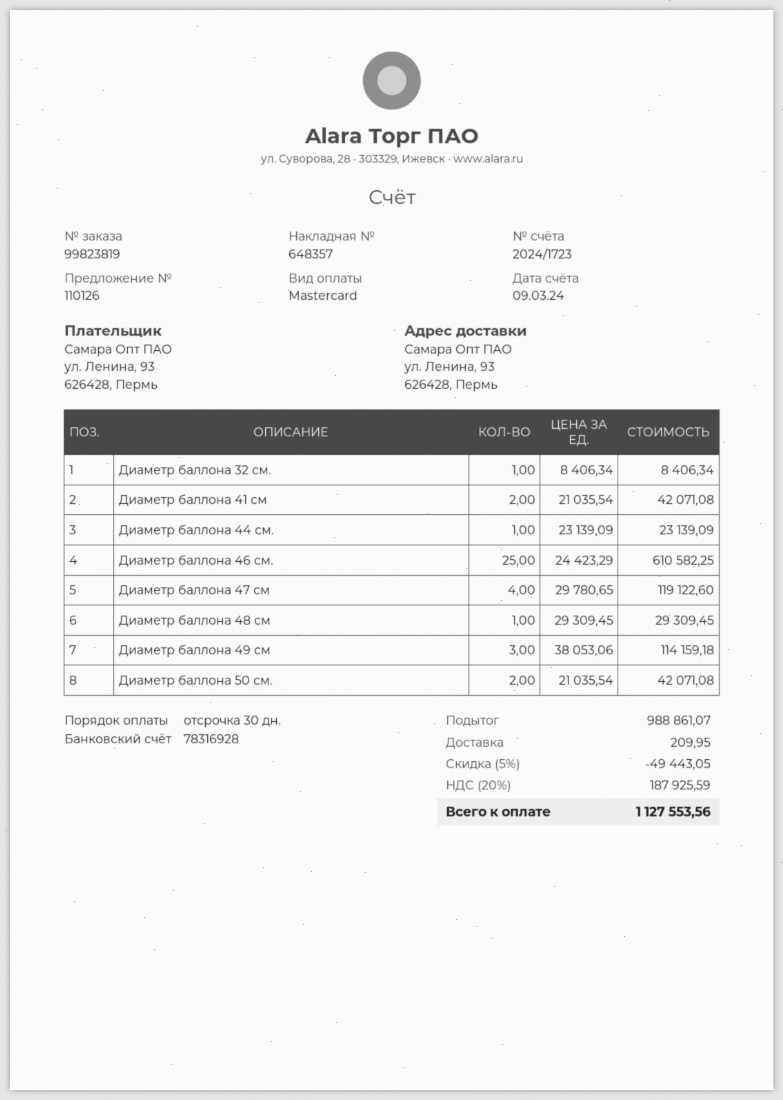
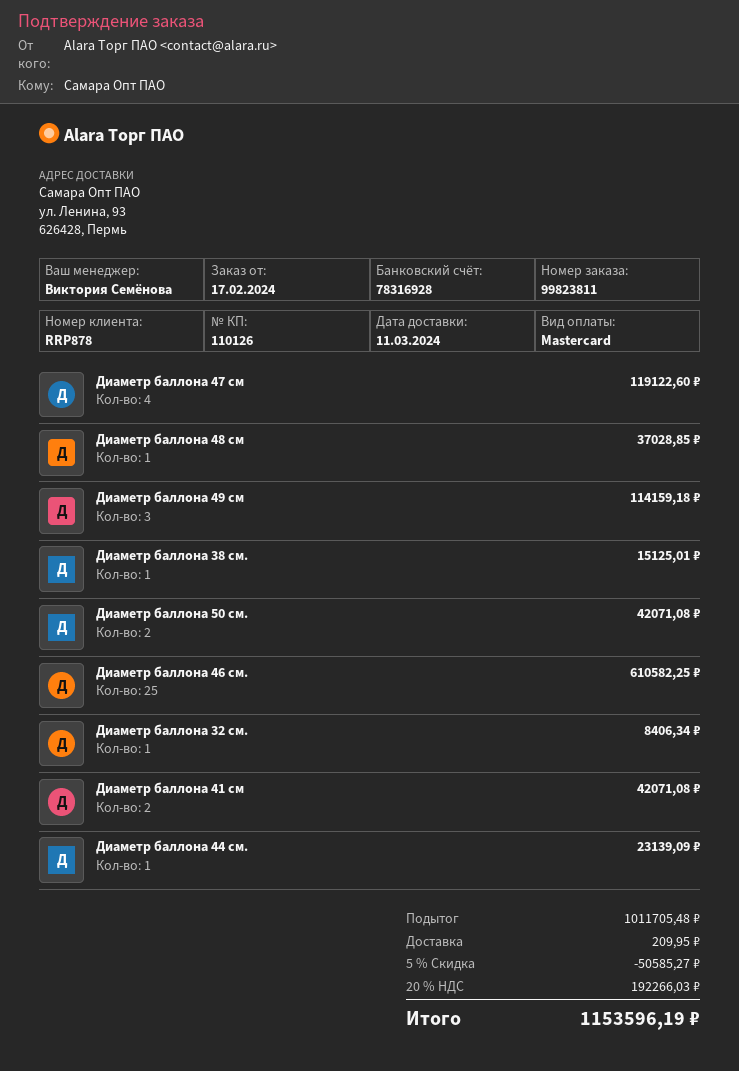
order number: 99823819 -> 99823811
Диаметр баллона 48 см: 1 for 29309.45 -> 1 for 37028.85
Диаметр баллона 38 см.: none -> 1 for 15125.01
subtotal: 988861.07 -> 1011705.48
discount: 5% = 49443.05 -> 5% = 50585.27
tax: 20% = 187925.59 -> 20% = 192266.03
total: 1127553.56 -> 1153596.19

